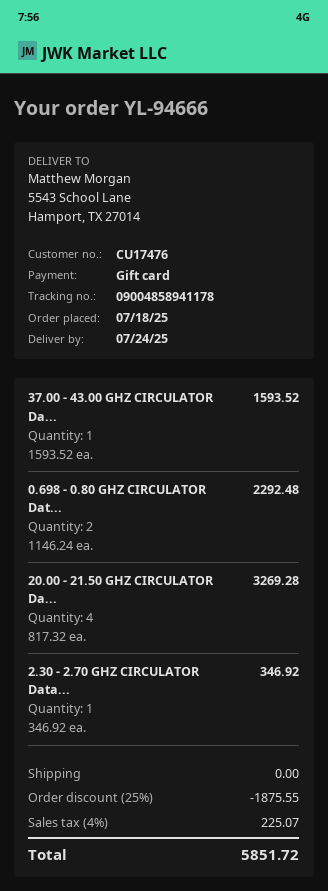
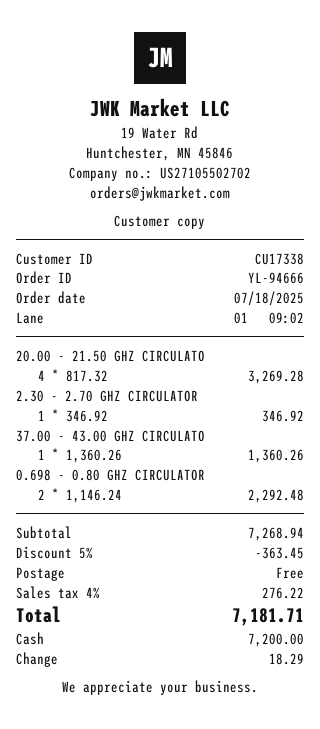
customer number: CU17476 -> CU17338
payment method: gift card -> cash
37.00 - 43.00 GHZ CIRCULATOR Da...: 1 x 1593.52 = 1593.52 -> 1 x 1360.26 = 1360.26
discount: 25% = 1875.55 -> 5% = 363.45
tax: 4% = 225.07 -> 4% = 276.22
total: 5851.72 -> 7181.71

